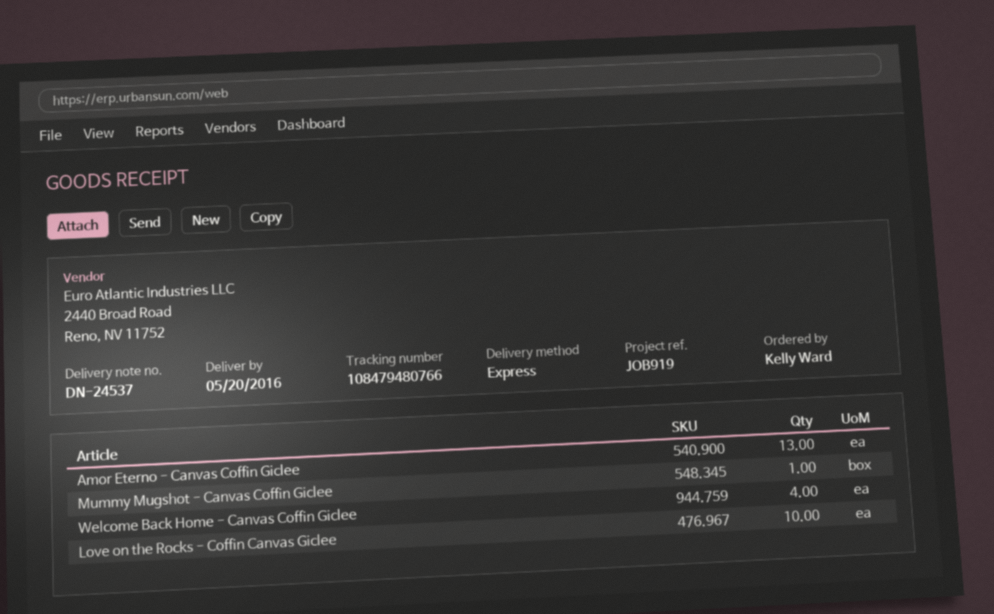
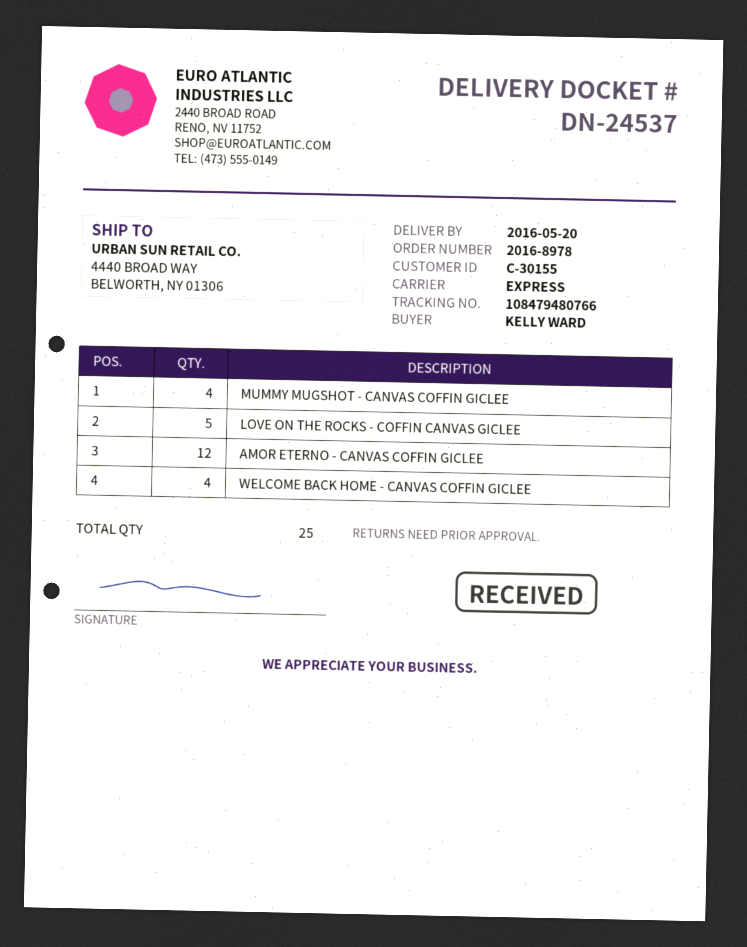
Amor Eterno - Canvas Coffin Giclee: 13 -> 12
Mummy Mugshot - Canvas Coffin Giclee: 1 -> 4
Love on the Rocks - Coffin Canvas Giclee: 10 -> 5

